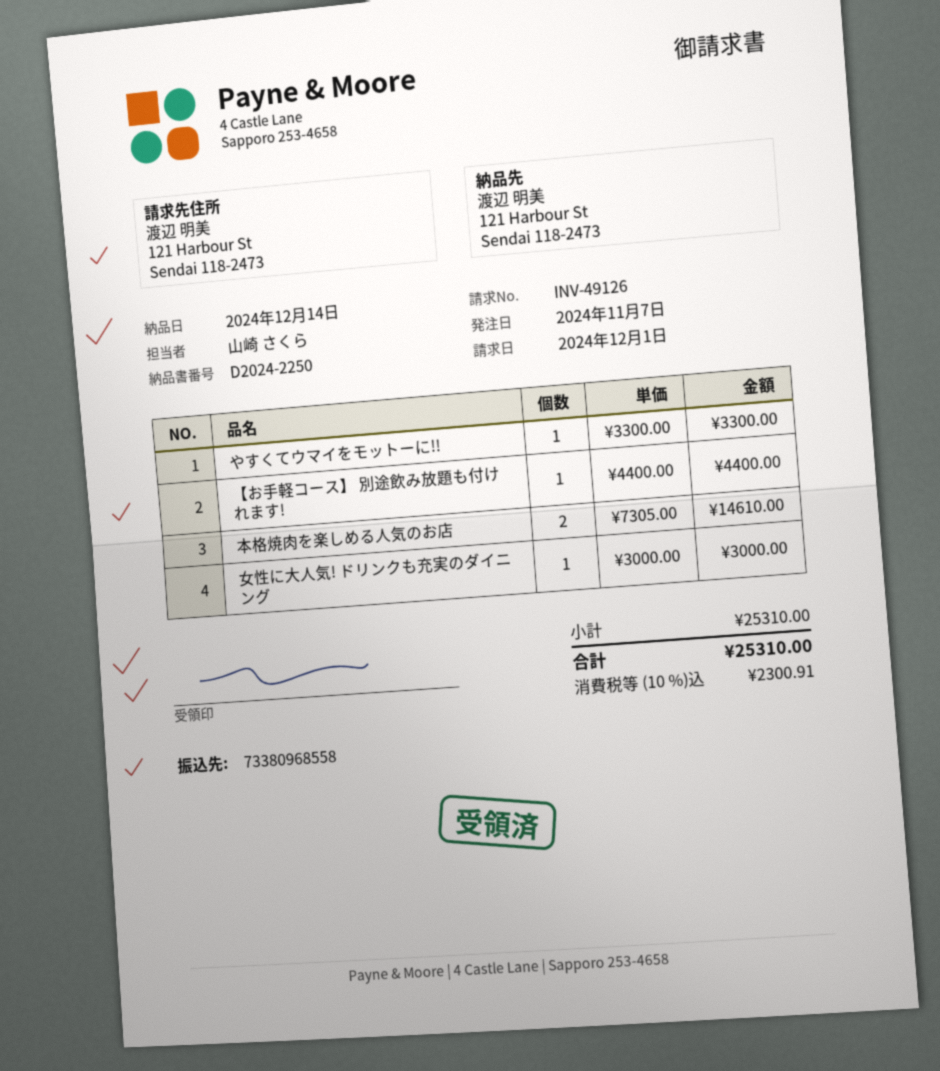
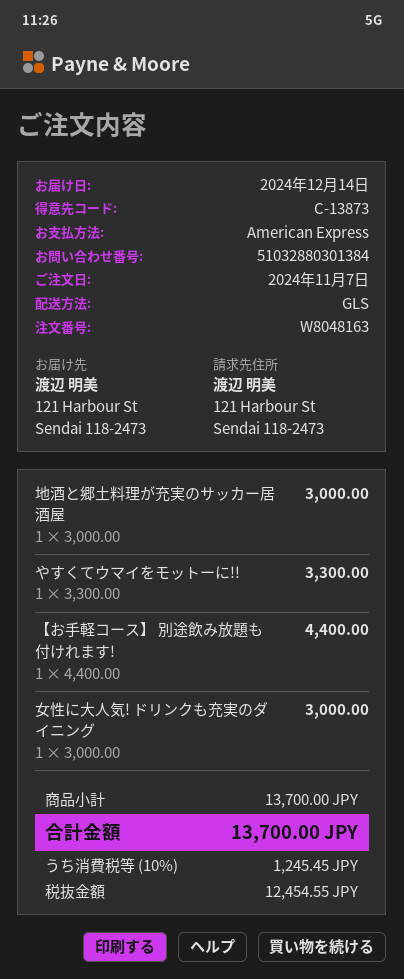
本格焼肉を楽しめる人気のお店: 2 x 7305.00 = 14610.00 -> none
地酒と郷土料理が充実のサッカー居酒屋: none -> 1 x 3000.00 = 3000.00
subtotal: 25310.00 -> 13700.00
tax: 10% = 2300.91 -> 10% = 1245.45
total: 25310.00 -> 13700.00

